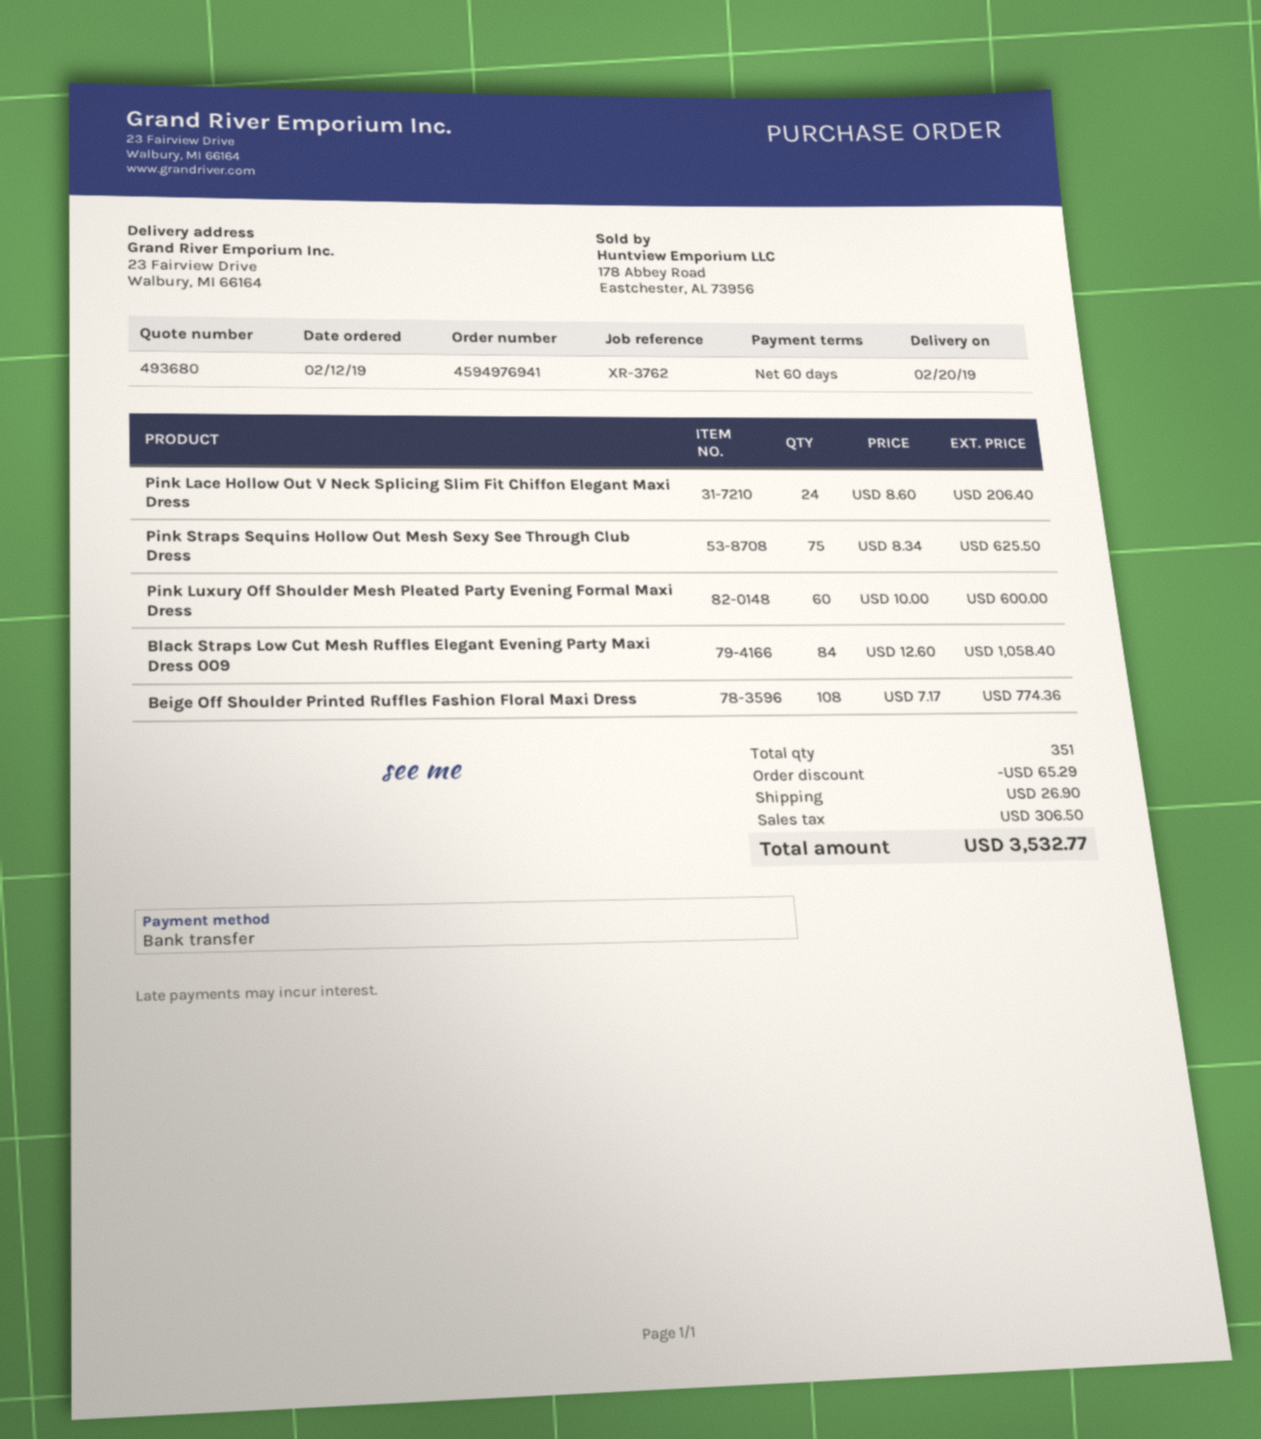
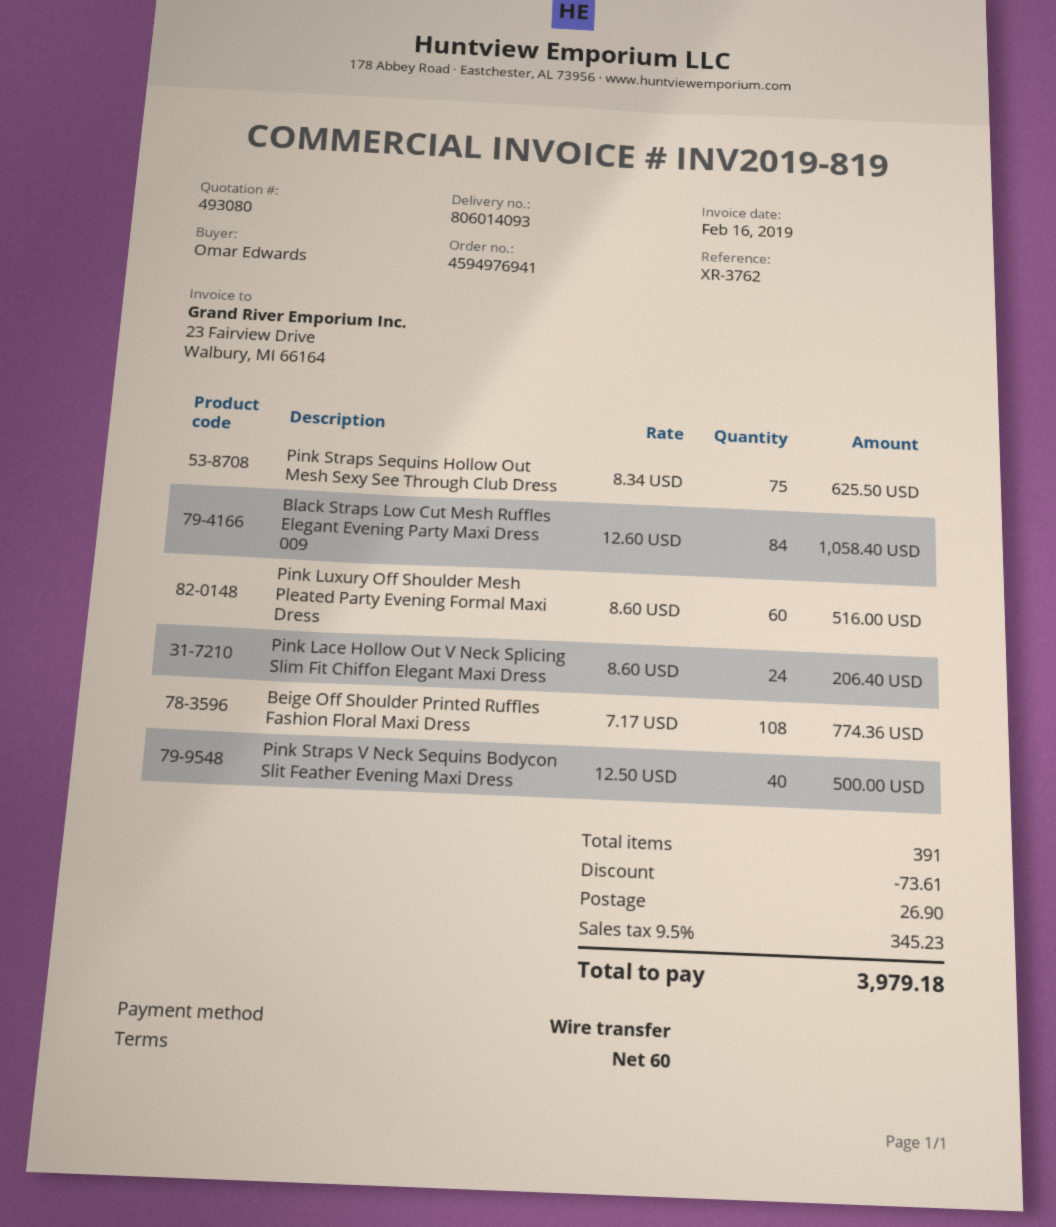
quote number: 493680 -> 493080
Pink Luxury Off Shoulder Mesh Pleated Party Evening Formal Maxi Dress: 60 x 10.00 = 600.00 -> 60 x 8.60 = 516.00
Pink Straps V Neck Sequins Bodycon Slit Feather Evening Maxi Dress: none -> 40 x 12.50 = 500.00
total quantity: 351 -> 391
discount: 65.29 -> 73.61
tax: 306.50 -> 345.23
total: 3532.77 -> 3979.18

